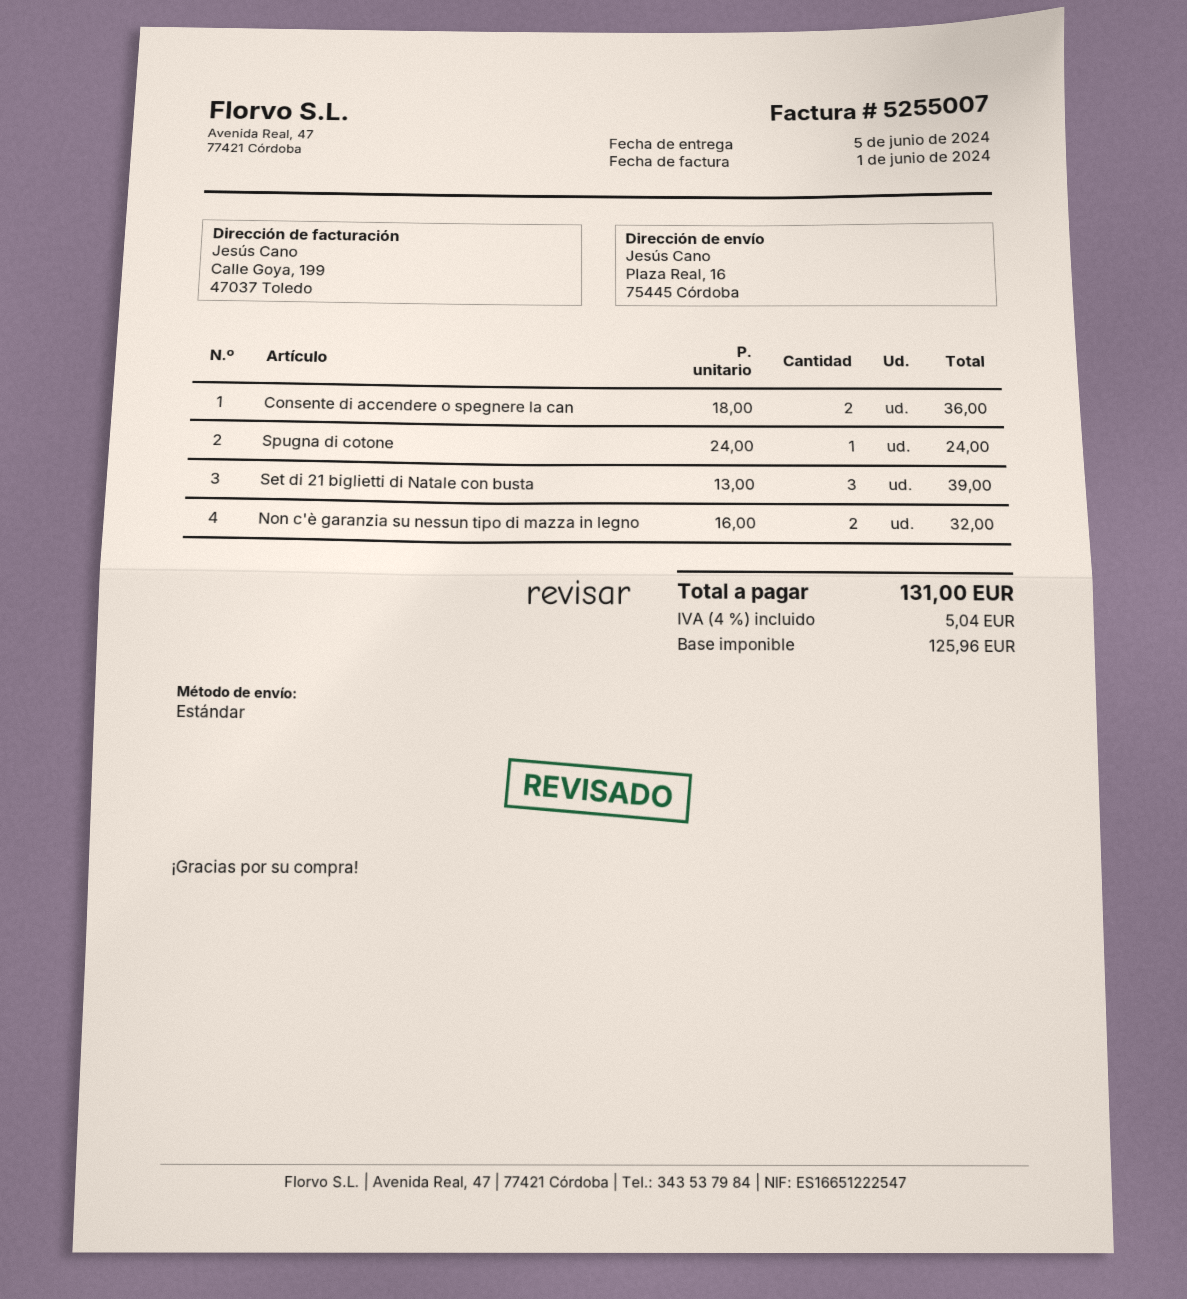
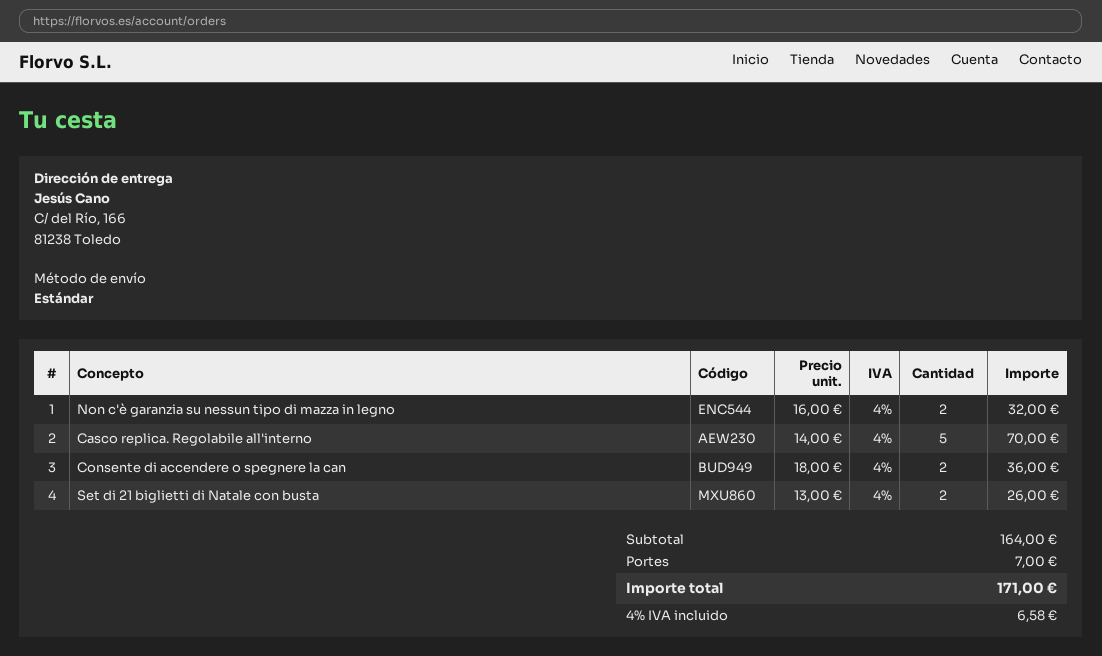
ship to: Plaza Real, 16, 75445 Córdoba -> C/ del Río, 166, 81238 Toledo
Spugna di cotone: 1 x 24.00 = 24.00 -> none
Set di 21 biglietti di Natale con busta: 3 x 13.00 = 39.00 -> 2 x 13.00 = 26.00
Casco replica. Regolabile all'interno: none -> 5 x 14.00 = 70.00
shipping: none -> 7.00
tax: 4% = 5.04 -> 4% = 6.58
total: 131.00 -> 171.00

